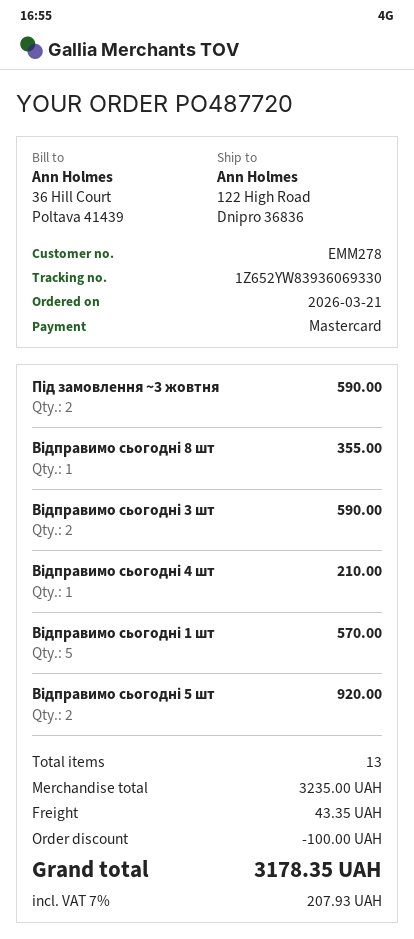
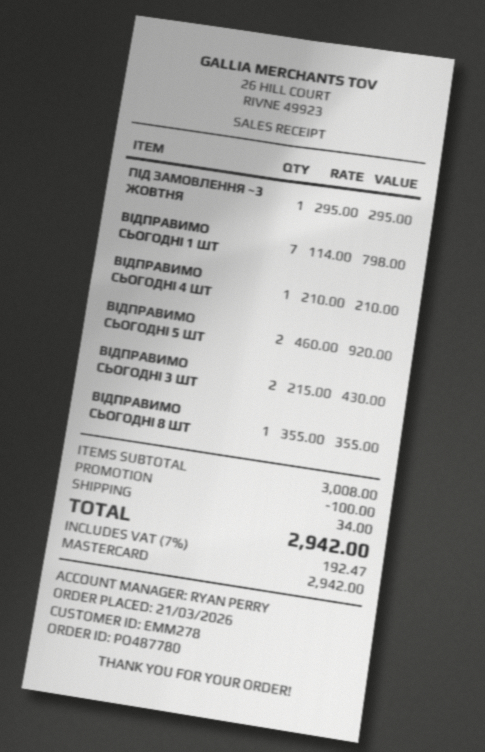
order number: PO487720 -> PO487780
Під замовлення ~3 жовтня: 2 for 590.00 -> 1 for 295.00
Відправимо сьогодні 3 шт: 2 for 590.00 -> 2 for 430.00
Відправимо сьогодні 1 шт: 5 for 570.00 -> 7 for 798.00
subtotal: 3235.00 -> 3008.00
shipping: 43.35 -> 34.00
tax: 7% = 207.93 -> 7% = 192.47
total: 3178.35 -> 2942.00

